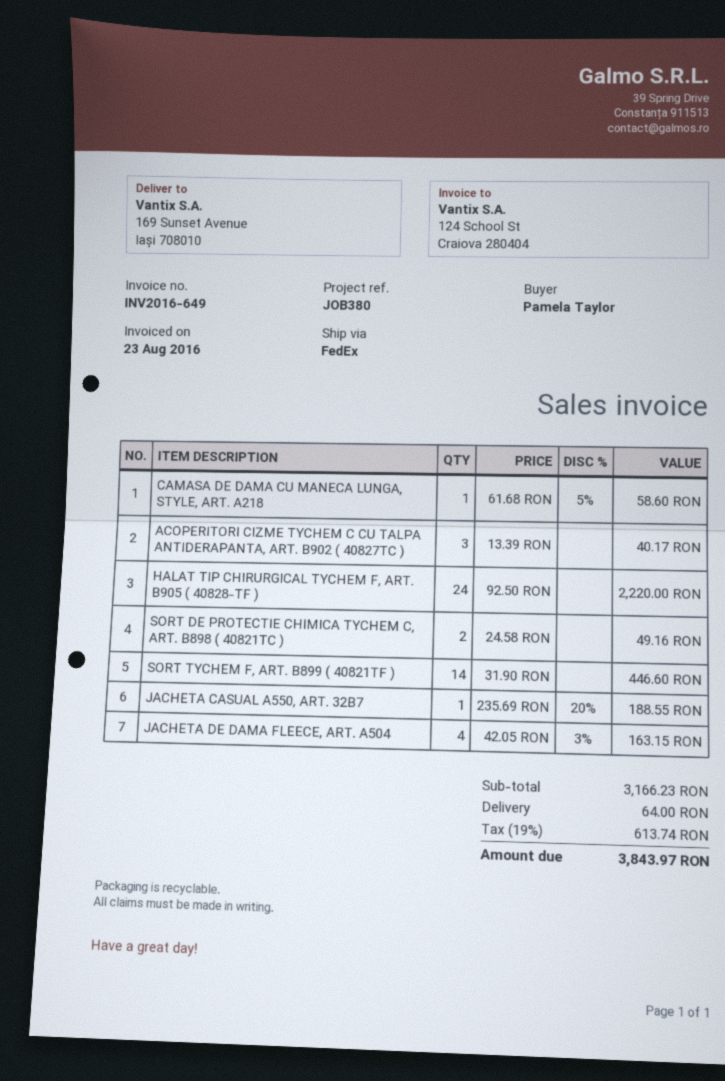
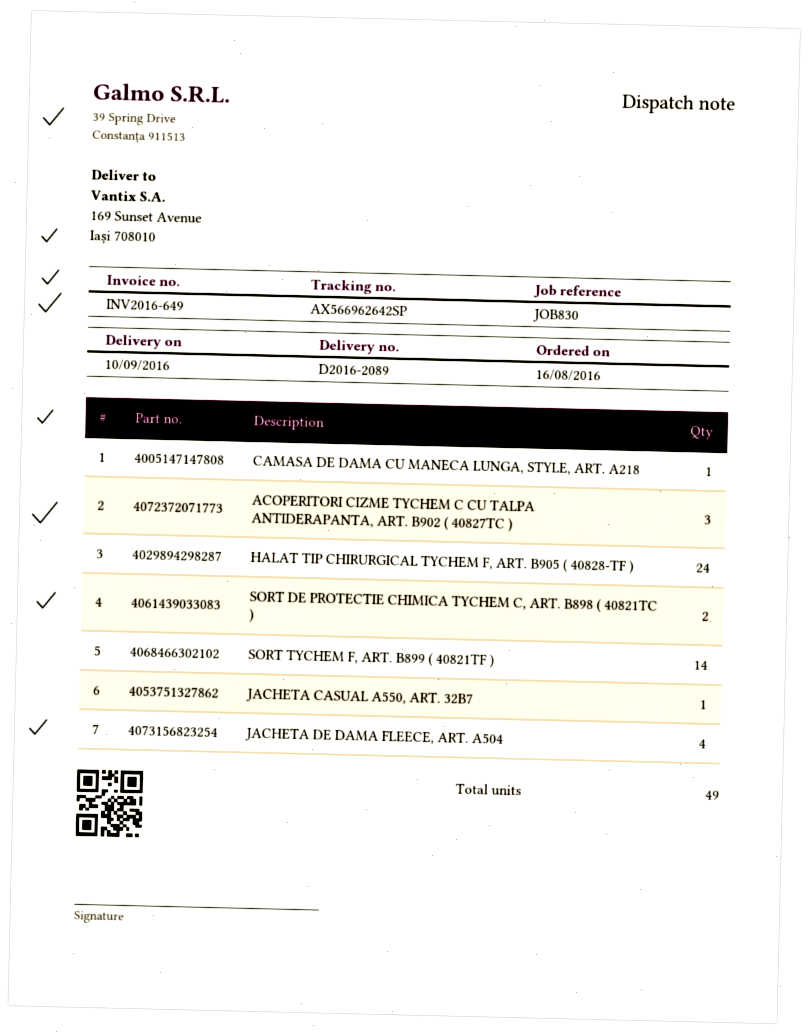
reference: JOB380 -> JOB830

